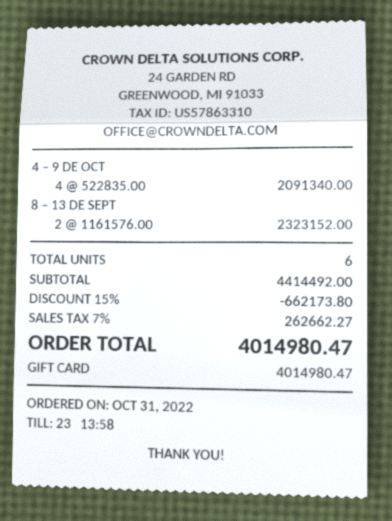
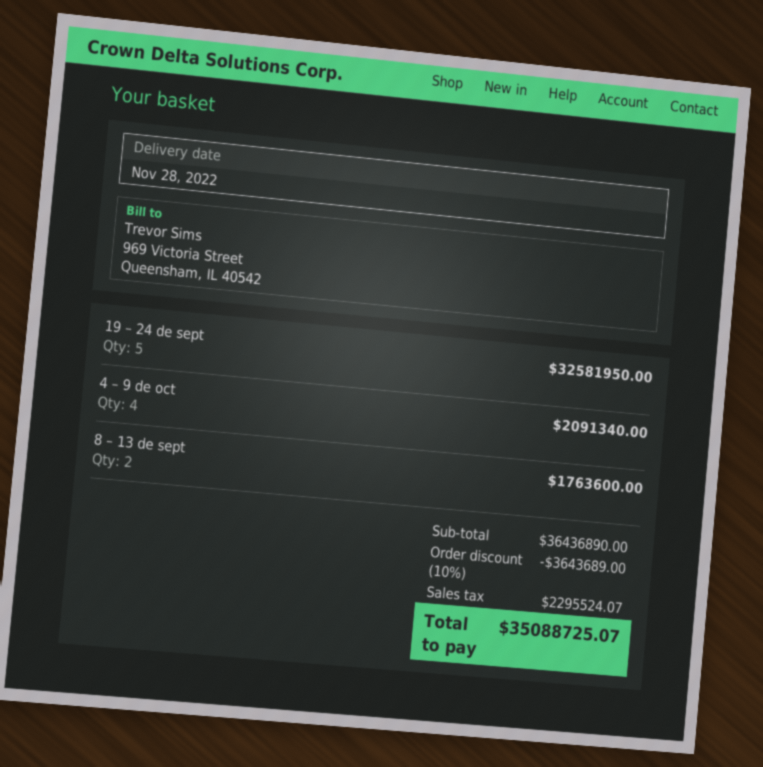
8 – 13 DE SEPT: 2 for 2323152.00 -> 2 for 1763600.00
19 – 24 de sept: none -> 5 for 32581950.00
subtotal: 4414492.00 -> 36436890.00
discount: 15% = 662173.80 -> 10% = 3643689.00
tax: 262662.27 -> 2295524.07
total: 4014980.47 -> 35088725.07

